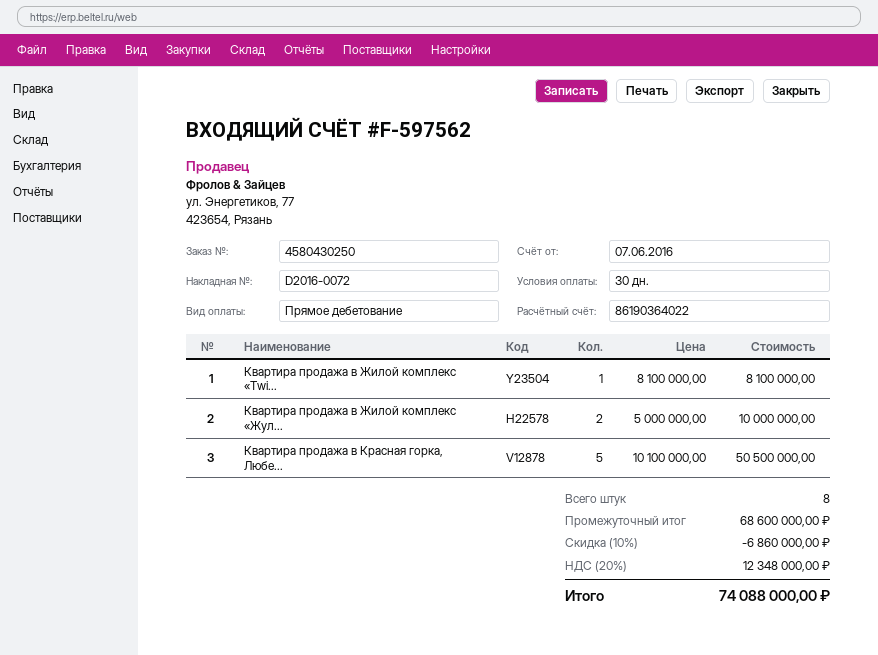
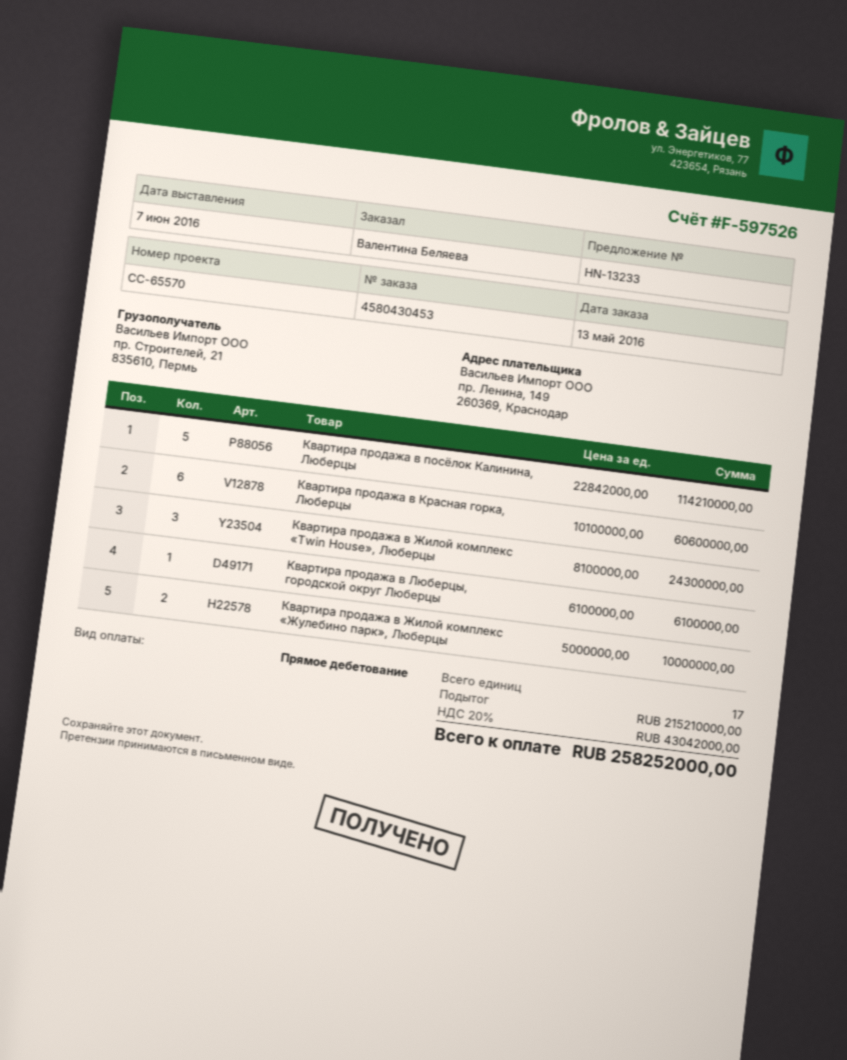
order number: 4580430250 -> 4580430453
invoice number: F-597562 -> F-597526
Квартира продажа в Жилой комплекс «Twi...: 1 x 8100000.00 = 8100000.00 -> 3 x 8100000.00 = 24300000.00
Квартира продажа в Красная горка, Любе...: 5 x 10100000.00 = 50500000.00 -> 6 x 10100000.00 = 60600000.00
Квартира продажа в посёлок Калинина, Люберцы: none -> 5 x 22842000.00 = 114210000.00
Квартира продажа в Люберцы, городской округ Люберцы: none -> 1 x 6100000.00 = 6100000.00
total quantity: 8 -> 17
subtotal: 68600000.00 -> 215210000.00
discount: 10% = 6860000.00 -> none
tax: 20% = 12348000.00 -> 20% = 43042000.00
total: 74088000.00 -> 258252000.00

